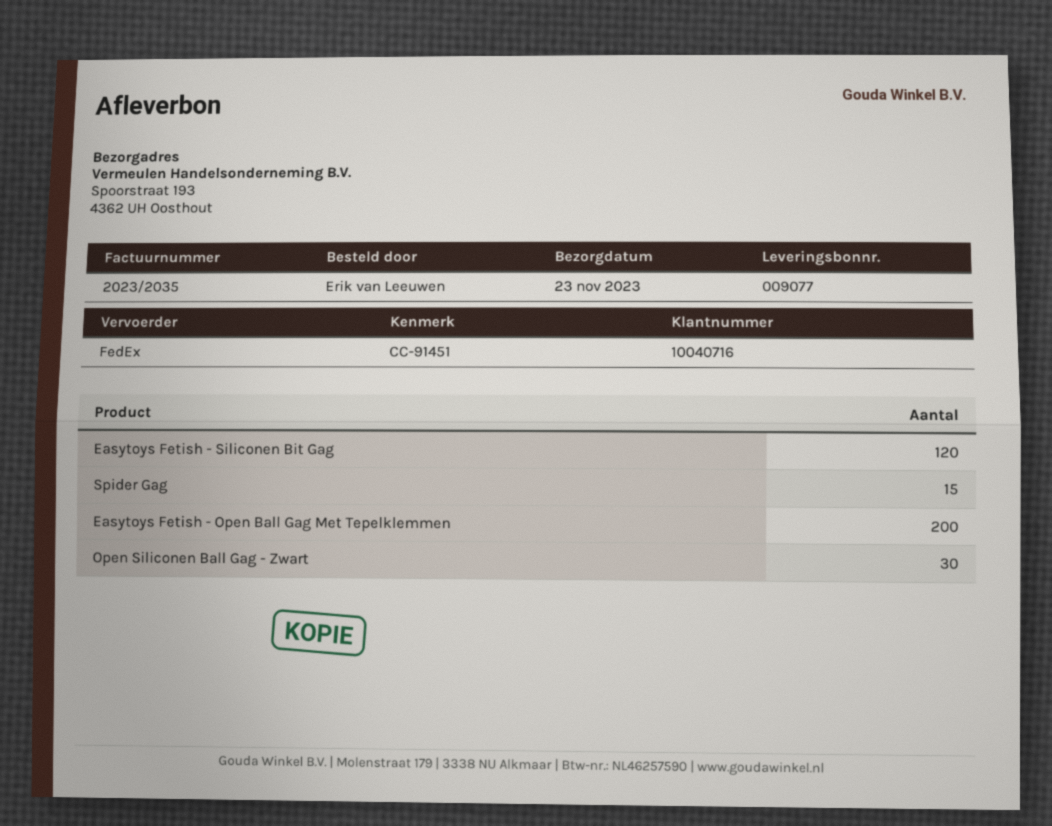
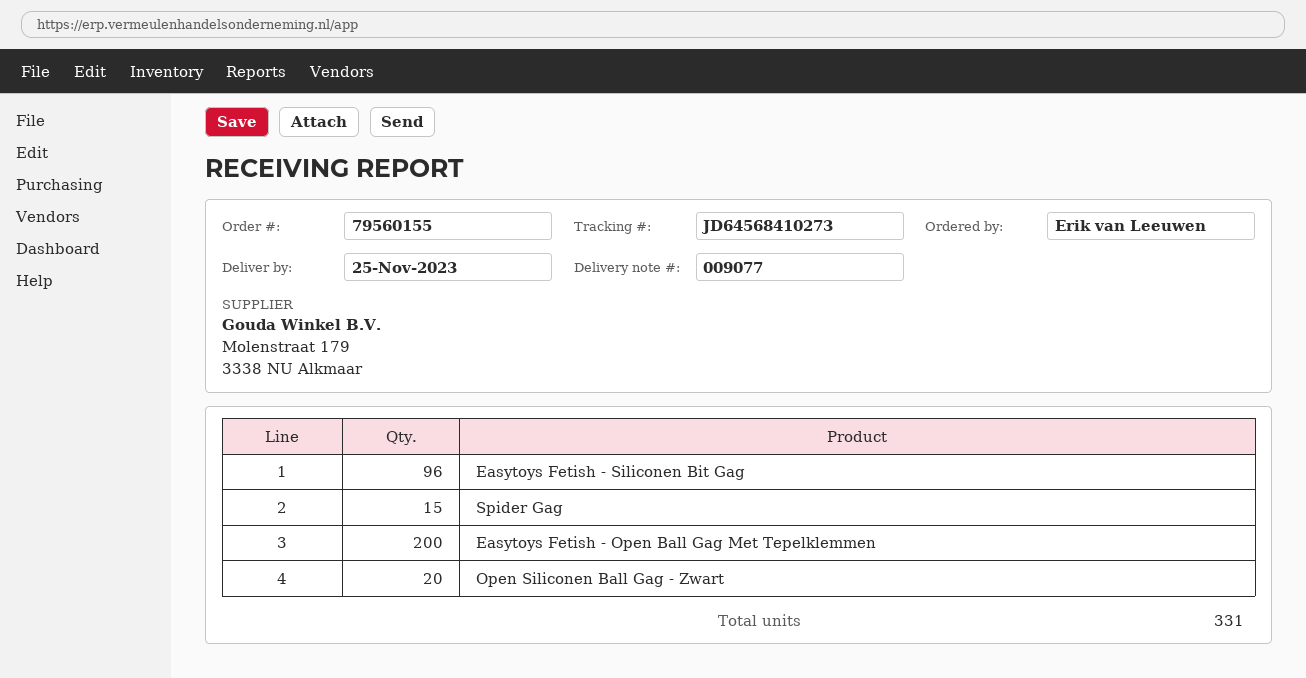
delivery date: 2023-11-23 -> 2023-11-25
Easytoys Fetish - Siliconen Bit Gag: 120 -> 96
Open Siliconen Ball Gag - Zwart: 30 -> 20

